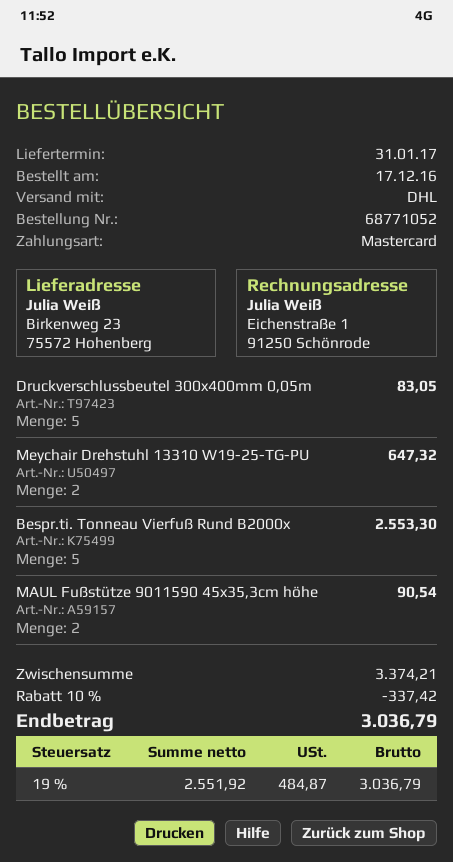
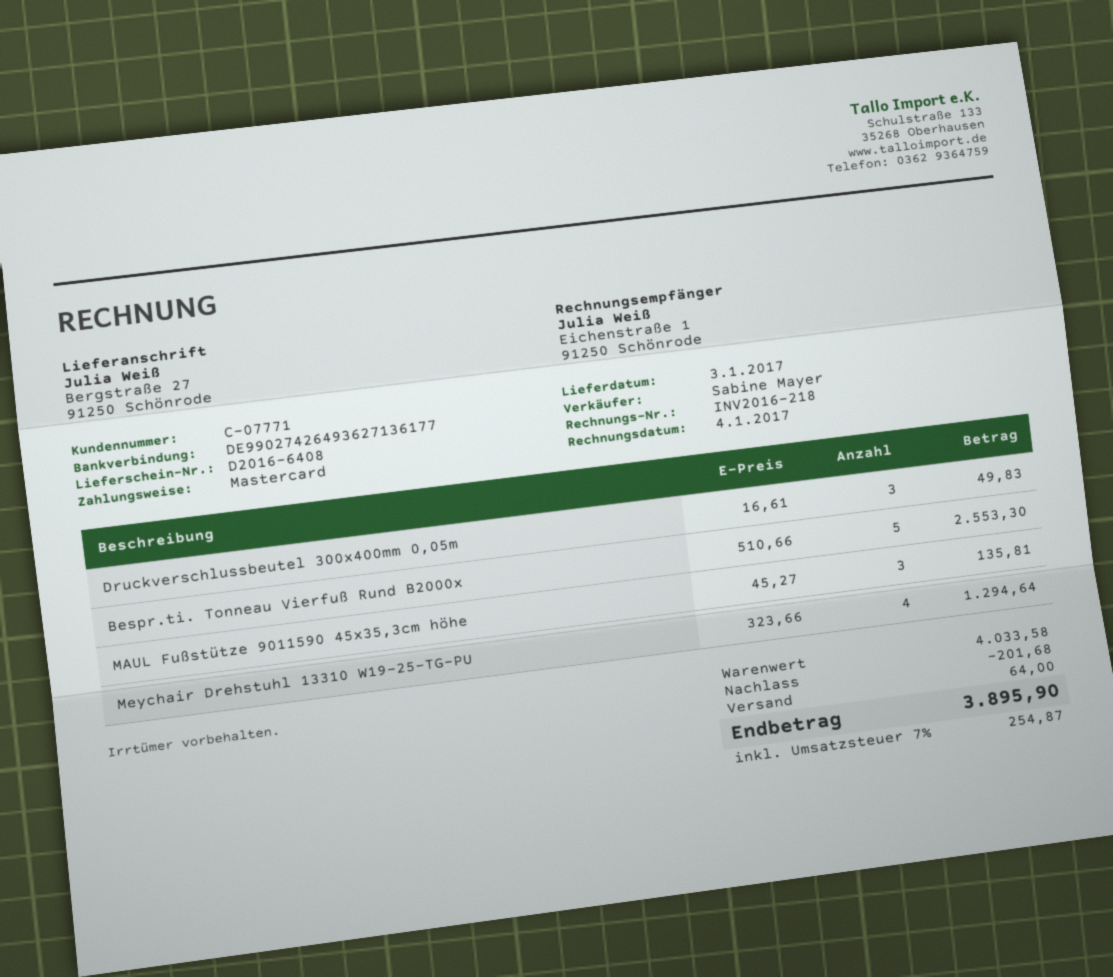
delivery date: 2017-01-31 -> 2017-01-03
ship to: Birkenweg 23, 75572 Hohenberg -> Bergstraße 27, 91250 Schönrode
Druckverschlussbeutel 300x400mm 0,05m: 5 for 83.05 -> 3 for 49.83
Meychair Drehstuhl 13310 W19-25-TG-PU: 2 for 647.32 -> 4 for 1294.64
MAUL Fußstütze 9011590 45x35,3cm höhe: 2 for 90.54 -> 3 for 135.81
subtotal: 3374.21 -> 4033.58
discount: 337.42 -> 201.68
shipping: none -> 64.00
tax: 19% = 484.87 -> 7% = 254.87
total: 3036.79 -> 3895.90

